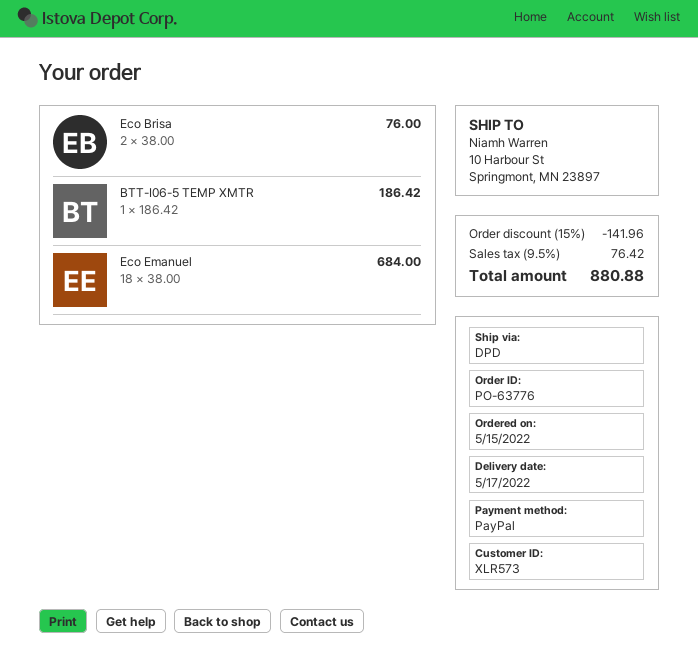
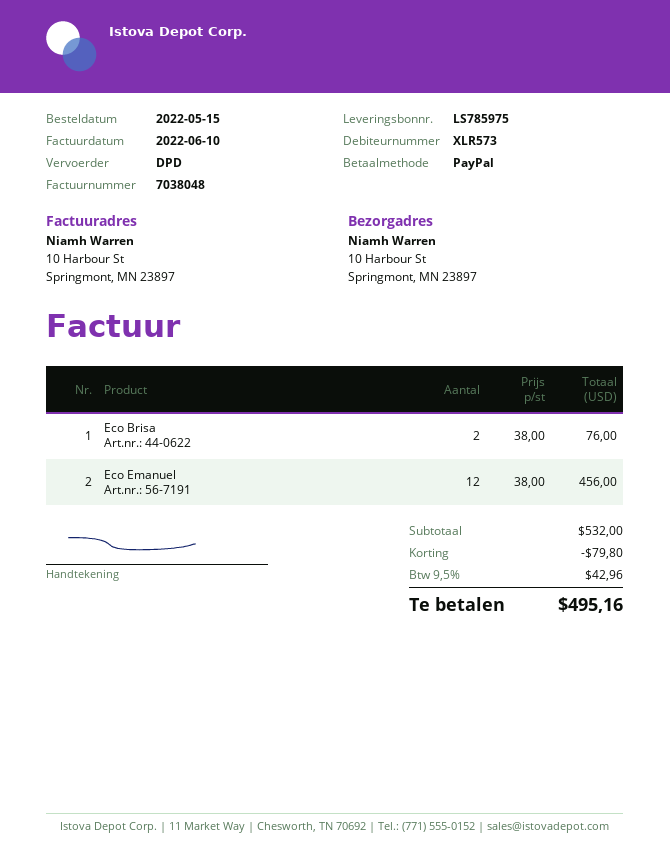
BTT-I06-5 TEMP XMTR: 1 x 186.42 = 186.42 -> none
Eco Emanuel: 18 x 38.00 = 684.00 -> 12 x 38.00 = 456.00
discount: 141.96 -> 79.80
tax: 9.5% = 76.42 -> 9.5% = 42.96
total: 880.88 -> 495.16

